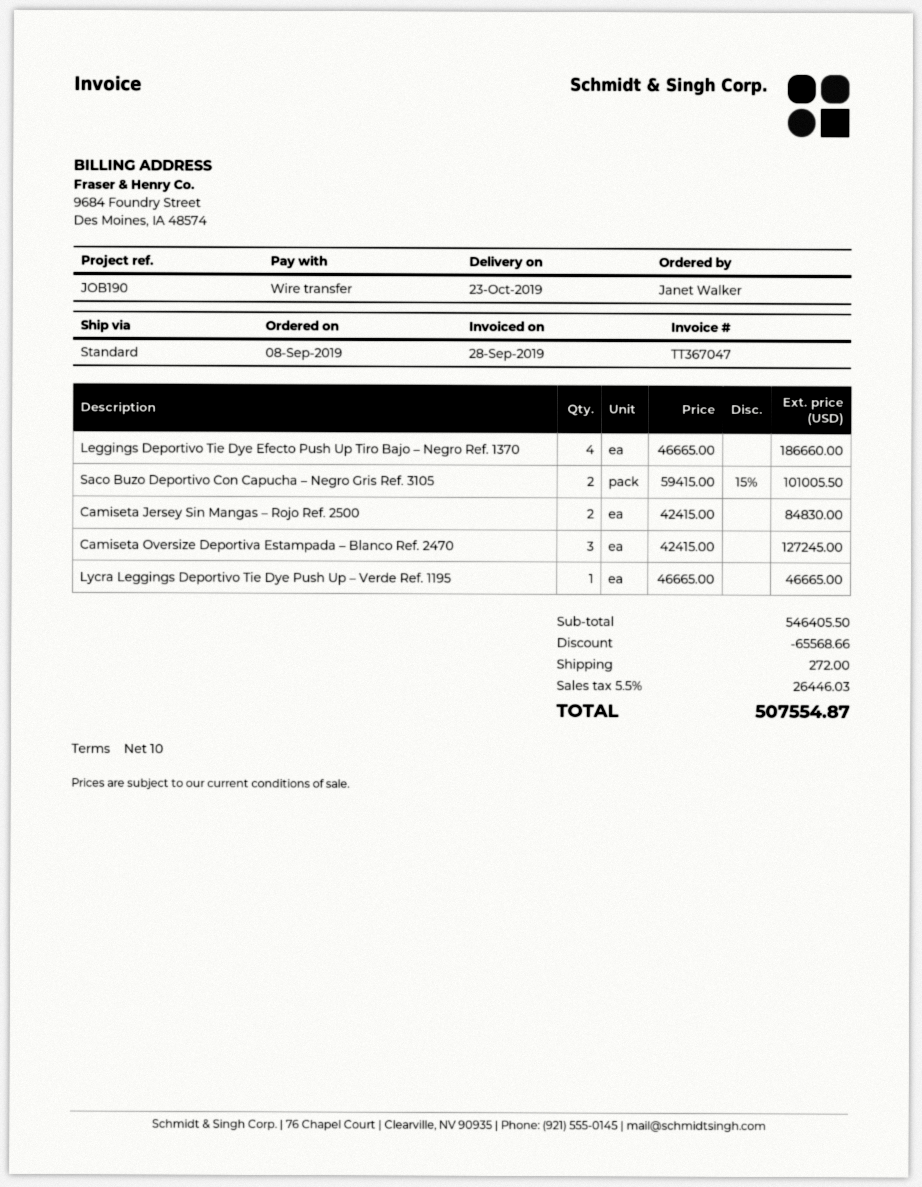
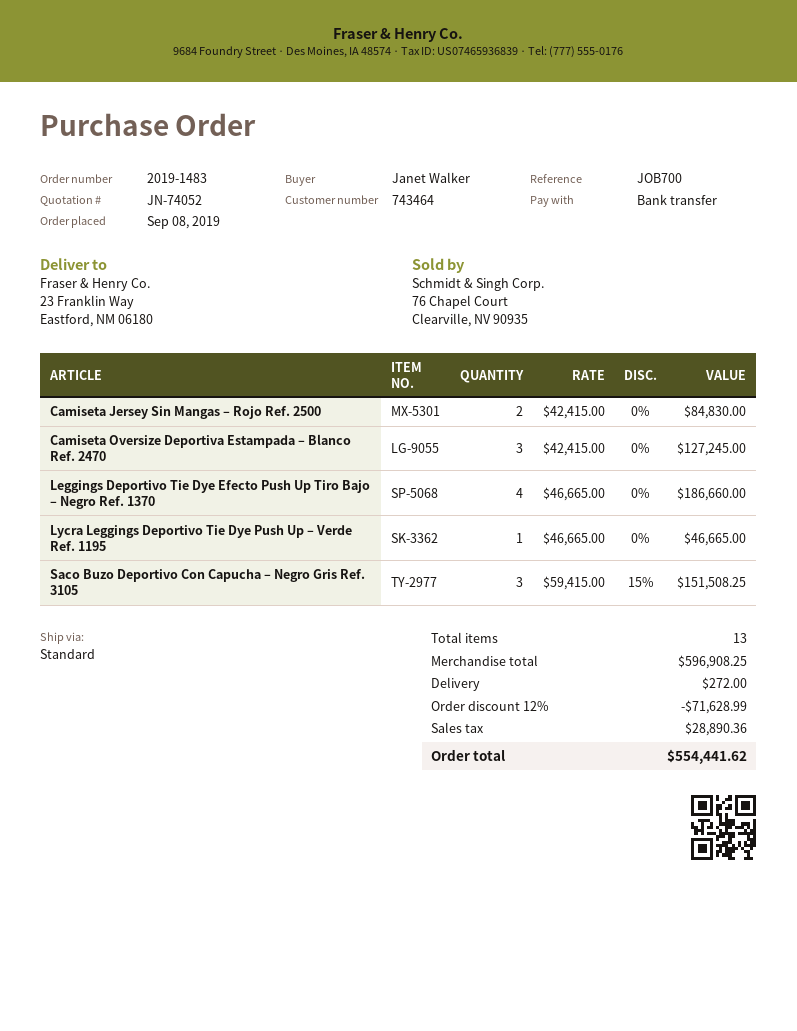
reference: JOB190 -> JOB700
Saco Buzo Deportivo Con Capucha – Negro Gris Ref. 3105: 2 x 59415.00 - 15% = 101005.50 -> 3 x 59415.00 - 15% = 151508.25
subtotal: 546405.50 -> 596908.25
discount: 65568.66 -> 71628.99
tax: 26446.03 -> 28890.36
total: 507554.87 -> 554441.62

